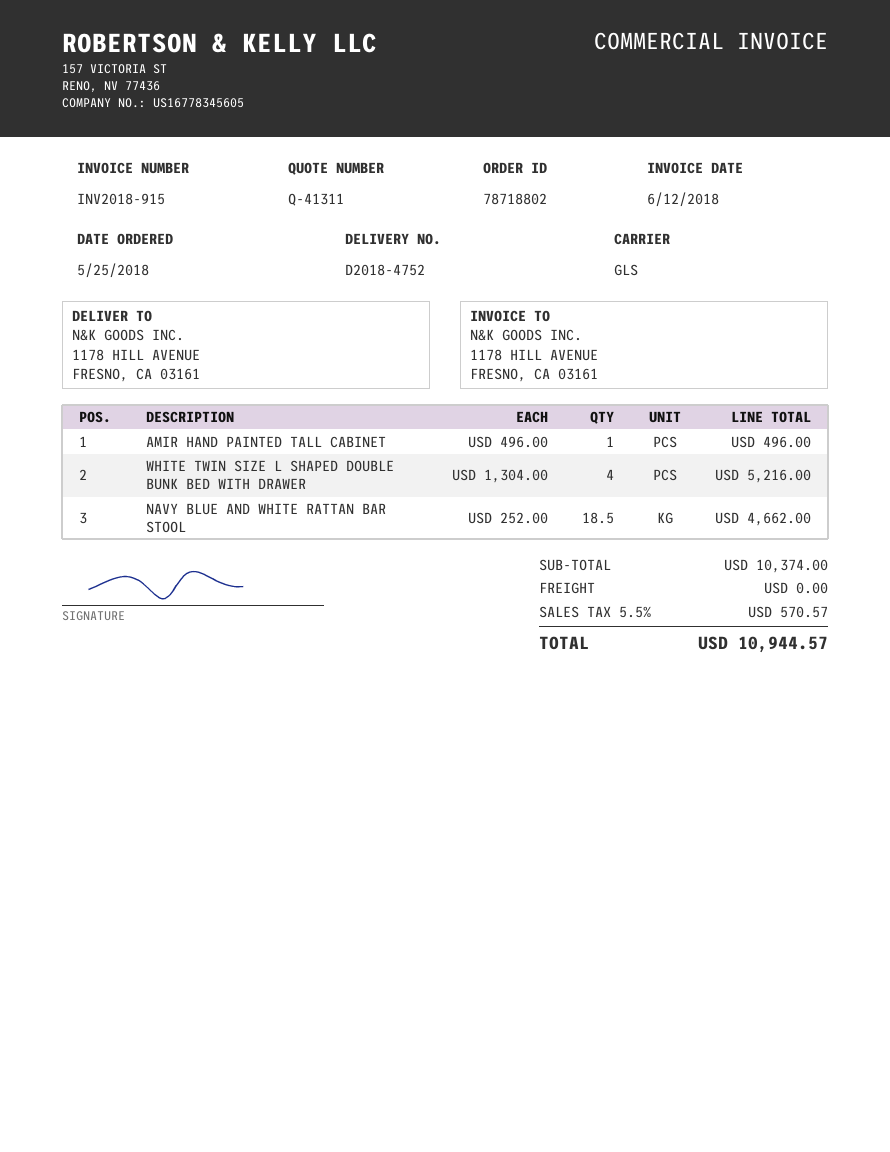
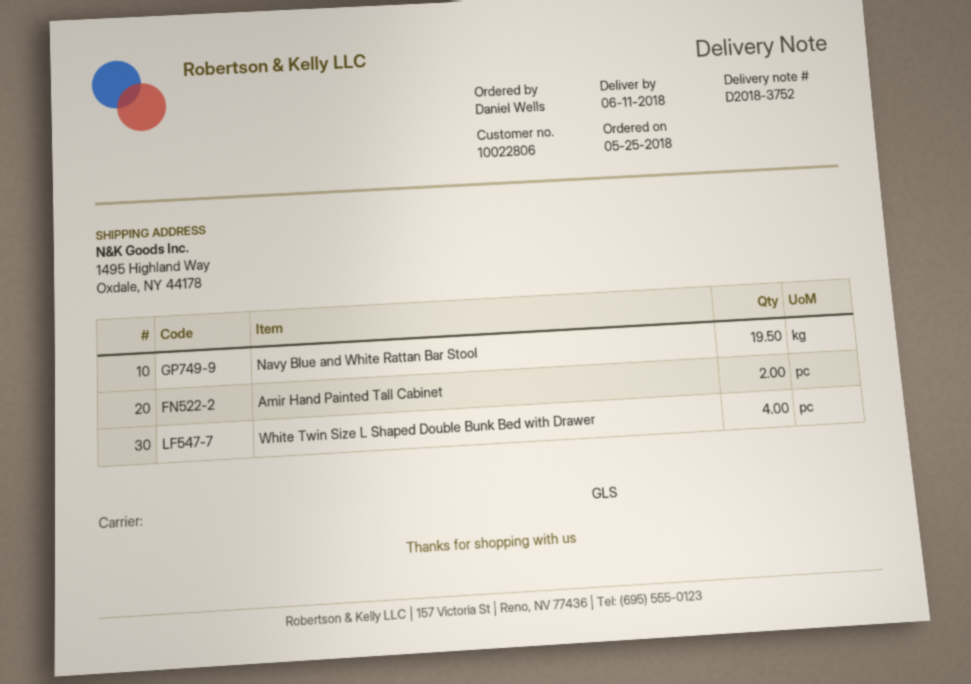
delivery note number: D2018-4752 -> D2018-3752
ship to: 1178 HILL AVENUE, FRESNO, CA 03161 -> 1495 Highland Way, Oxdale, NY 44178
AMIR HAND PAINTED TALL CABINET: 1 -> 2
NAVY BLUE AND WHITE RATTAN BAR STOOL: 18.5 -> 19.5

